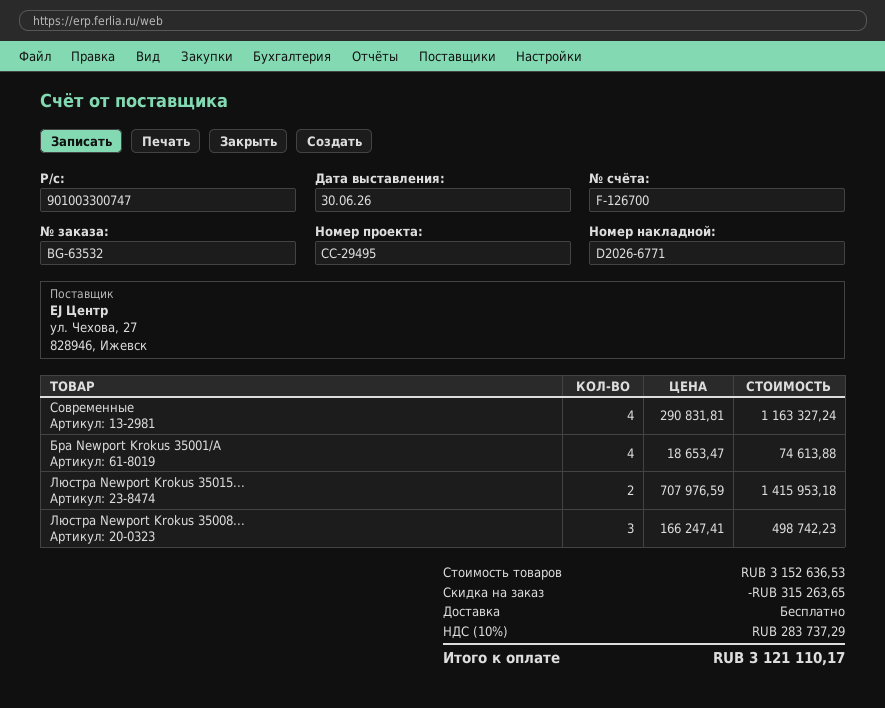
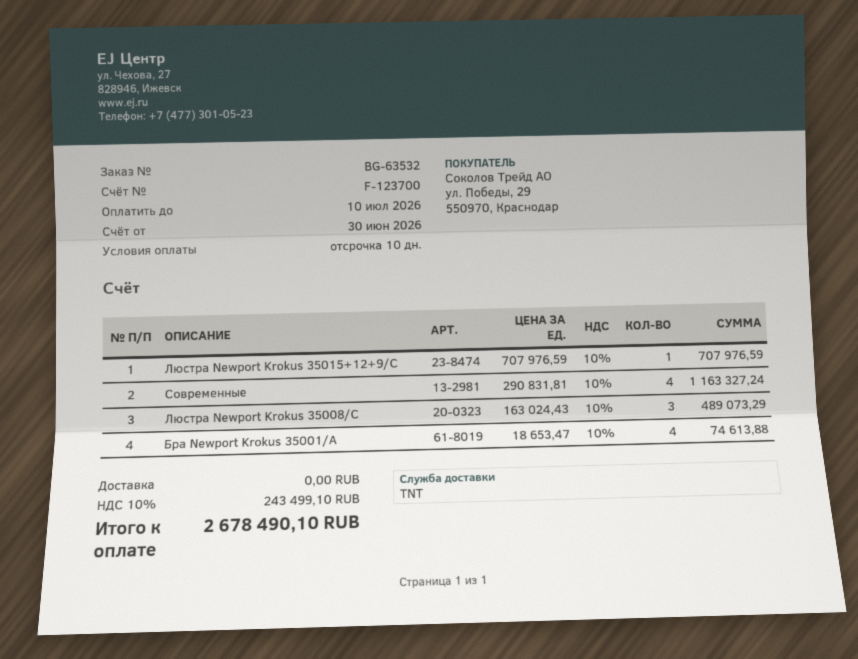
invoice number: F-126700 -> F-123700
Люстра Newport Krokus 35015...: 2 x 707976.59 = 1415953.18 -> 1 x 707976.59 = 707976.59
Люстра Newport Krokus 35008...: 3 x 166247.41 = 498742.23 -> 3 x 163024.43 = 489073.29
discount: 315263.65 -> none
tax: 10% = 283737.29 -> 10% = 243499.10
total: 3121110.17 -> 2678490.10

